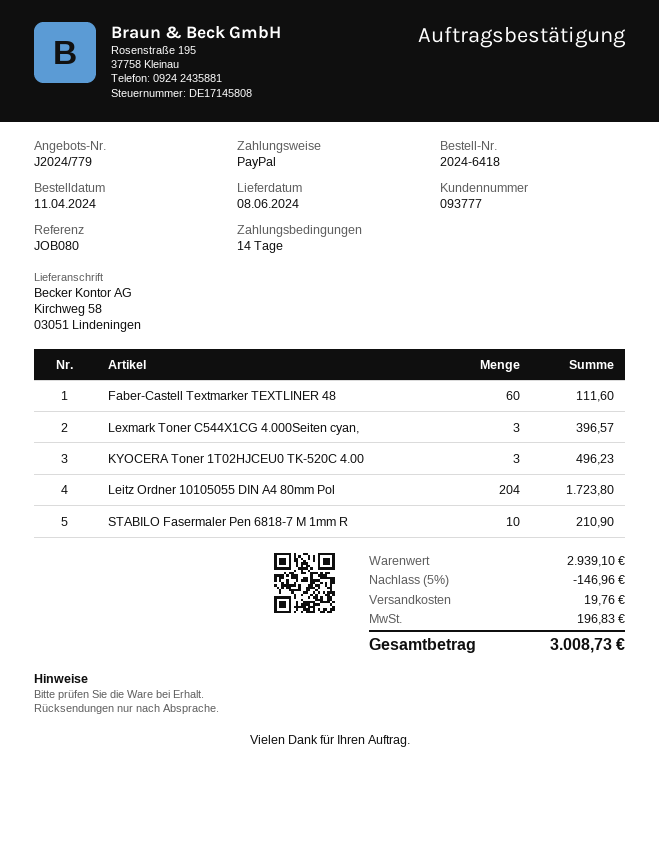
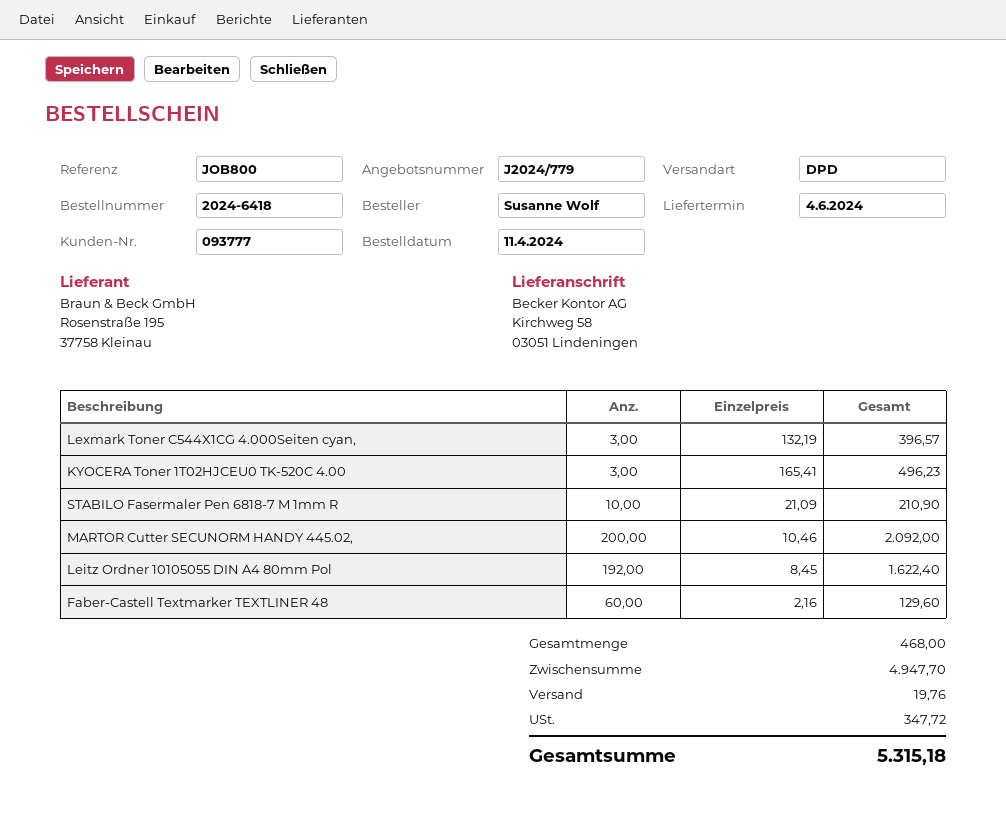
delivery date: 2024-06-08 -> 2024-06-04
reference: JOB080 -> JOB800
Faber-Castell Textmarker TEXTLINER 48: 60 for 111.60 -> 60 for 129.60
Leitz Ordner 10105055 DIN A4 80mm Pol: 204 for 1723.80 -> 192 for 1622.40
MARTOR Cutter SECUNORM HANDY 445.02,: none -> 200 for 2092.00
subtotal: 2939.10 -> 4947.70
discount: 5% = 146.96 -> none
tax: 196.83 -> 347.72
total: 3008.73 -> 5315.18

